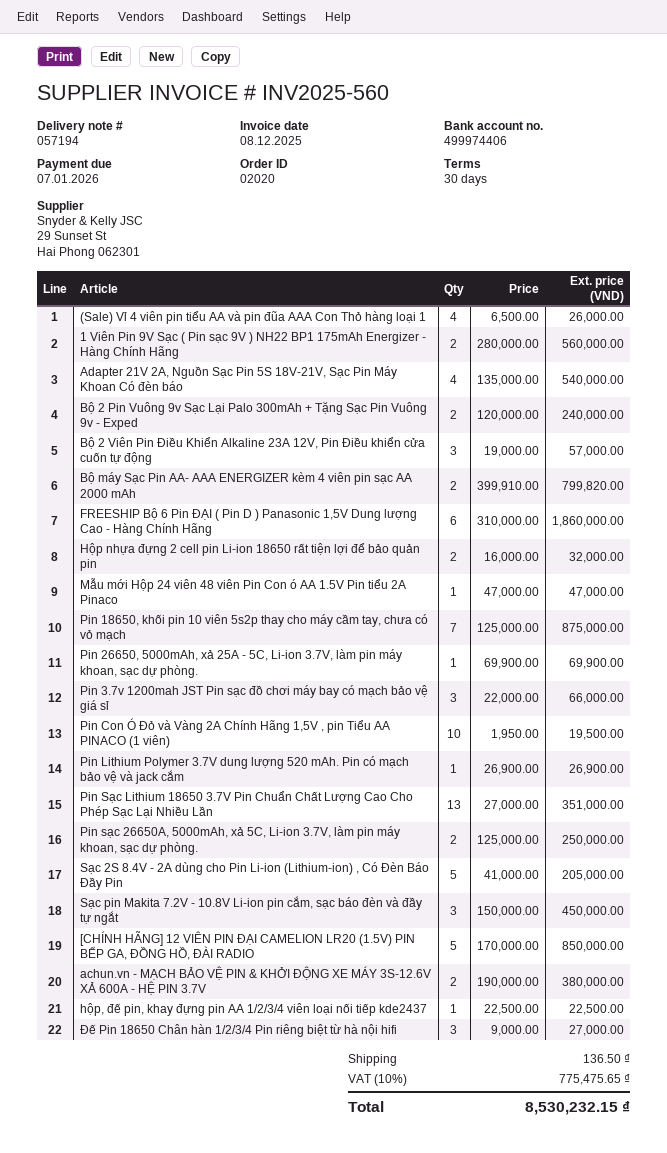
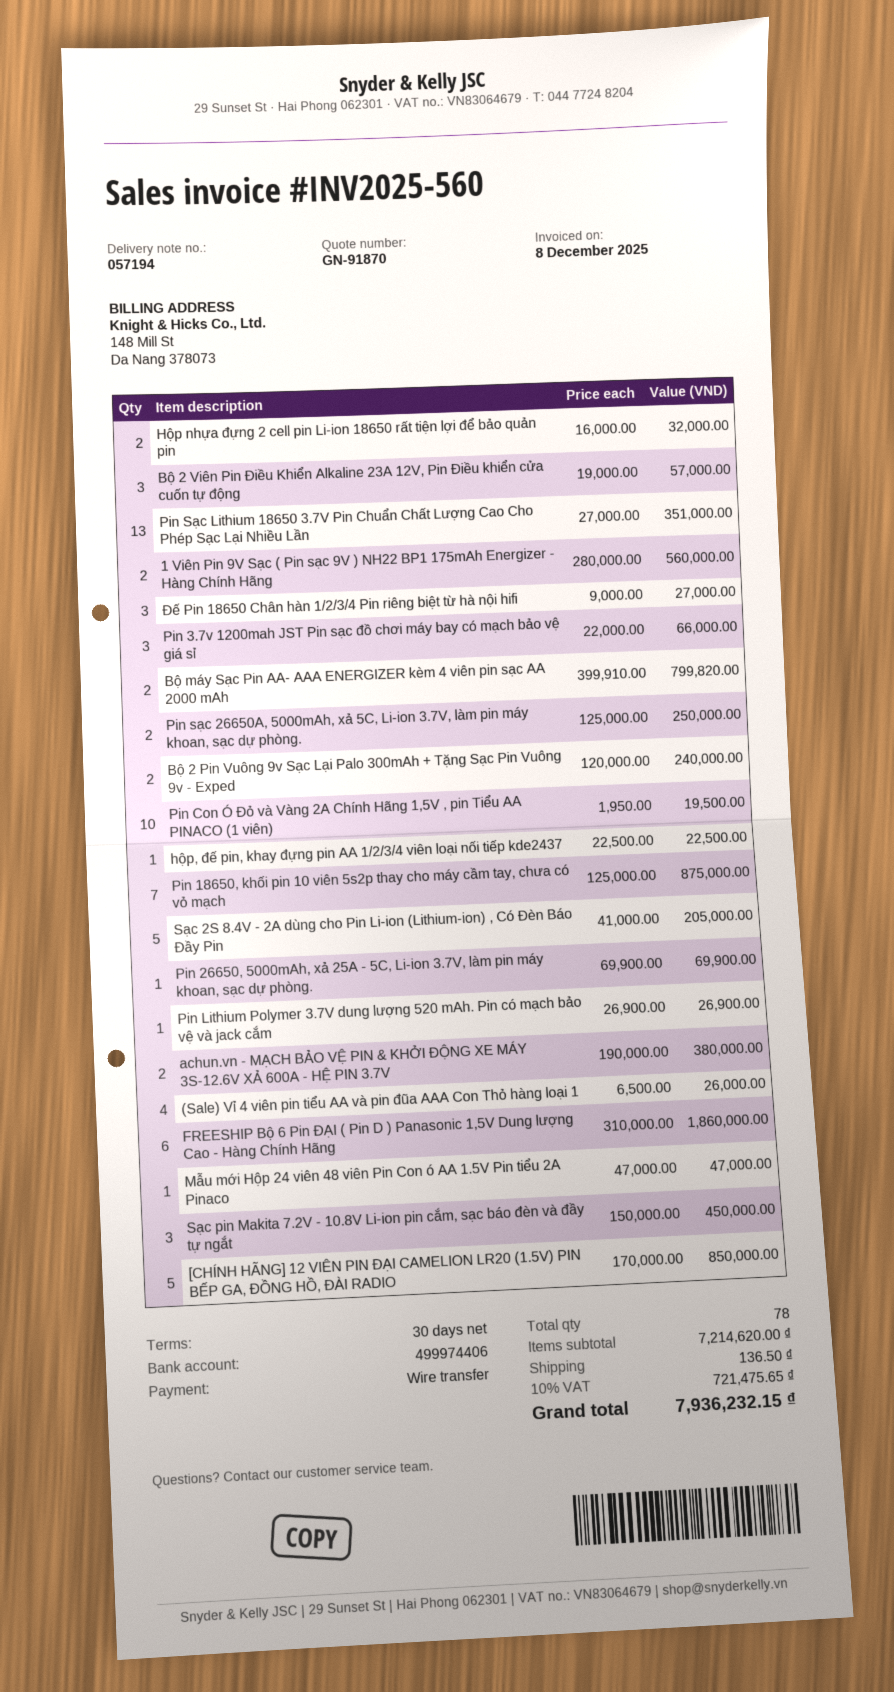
Adapter 21V 2A, Nguồn Sạc Pin 5S 18V-21V, Sạc Pin Máy Khoan Có đèn báo: 4 x 135000.00 = 540000.00 -> none
tax: 10% = 775475.65 -> 10% = 721475.65
total: 8530232.15 -> 7936232.15

